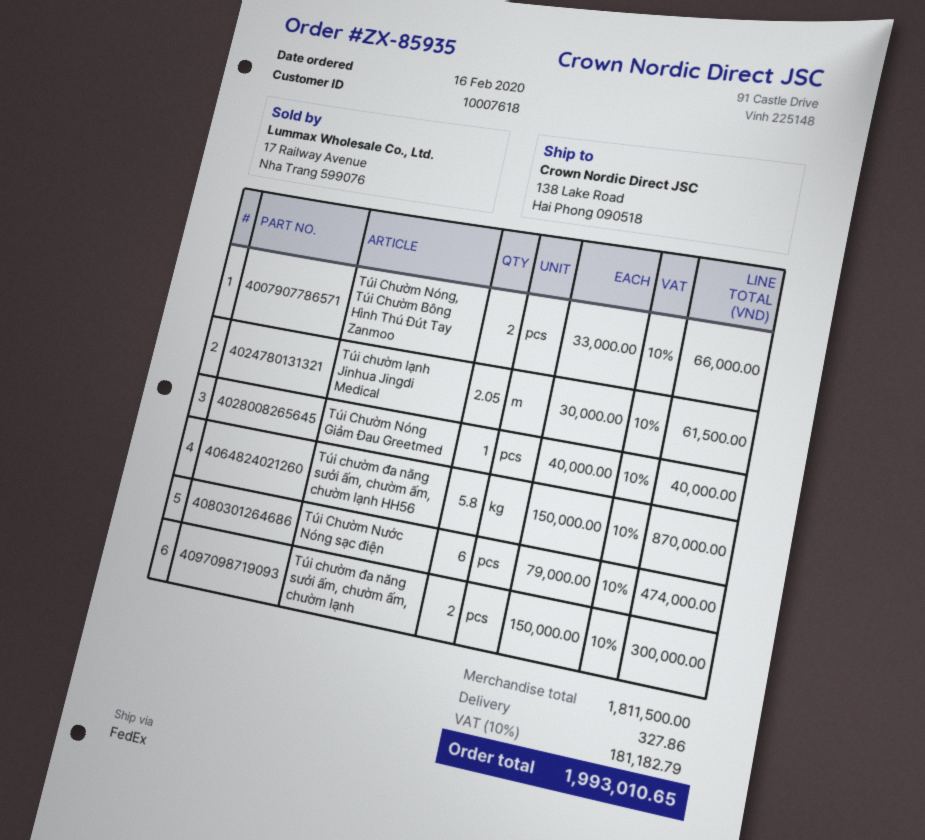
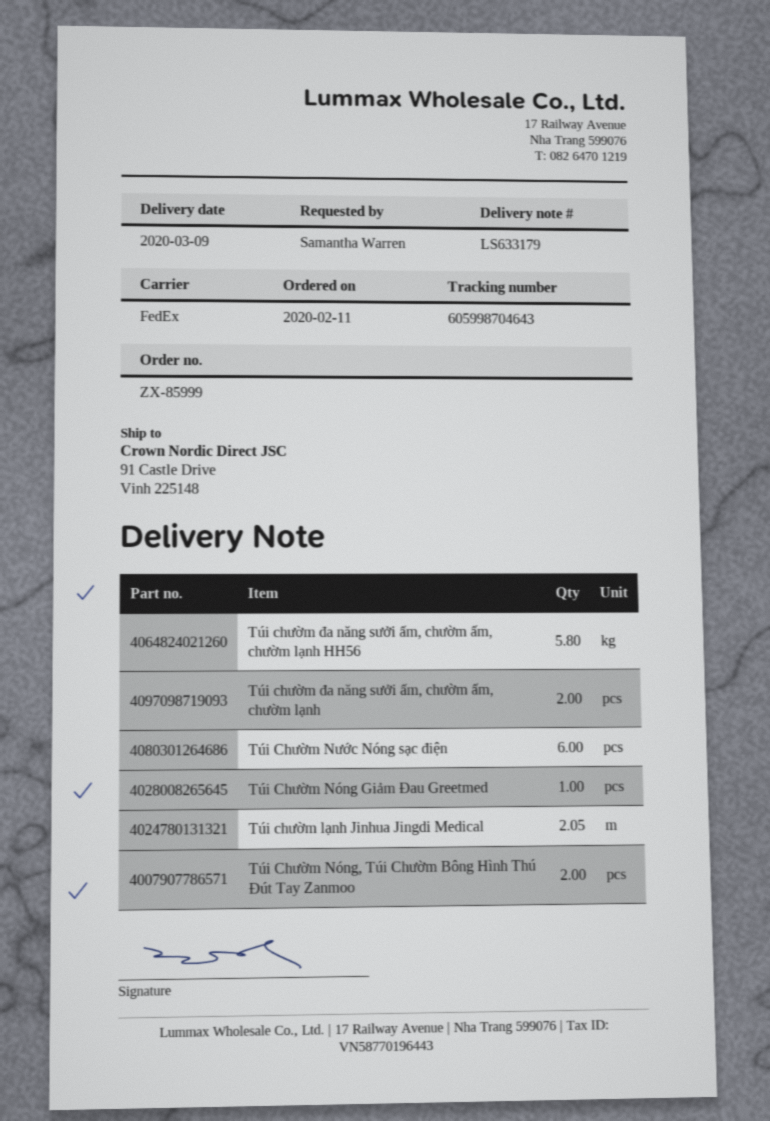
order number: ZX-85935 -> ZX-85999
order date: 2020-02-16 -> 2020-02-11
ship to: 138 Lake Road, Hai Phong 090518 -> 91 Castle Drive, Vinh 225148

